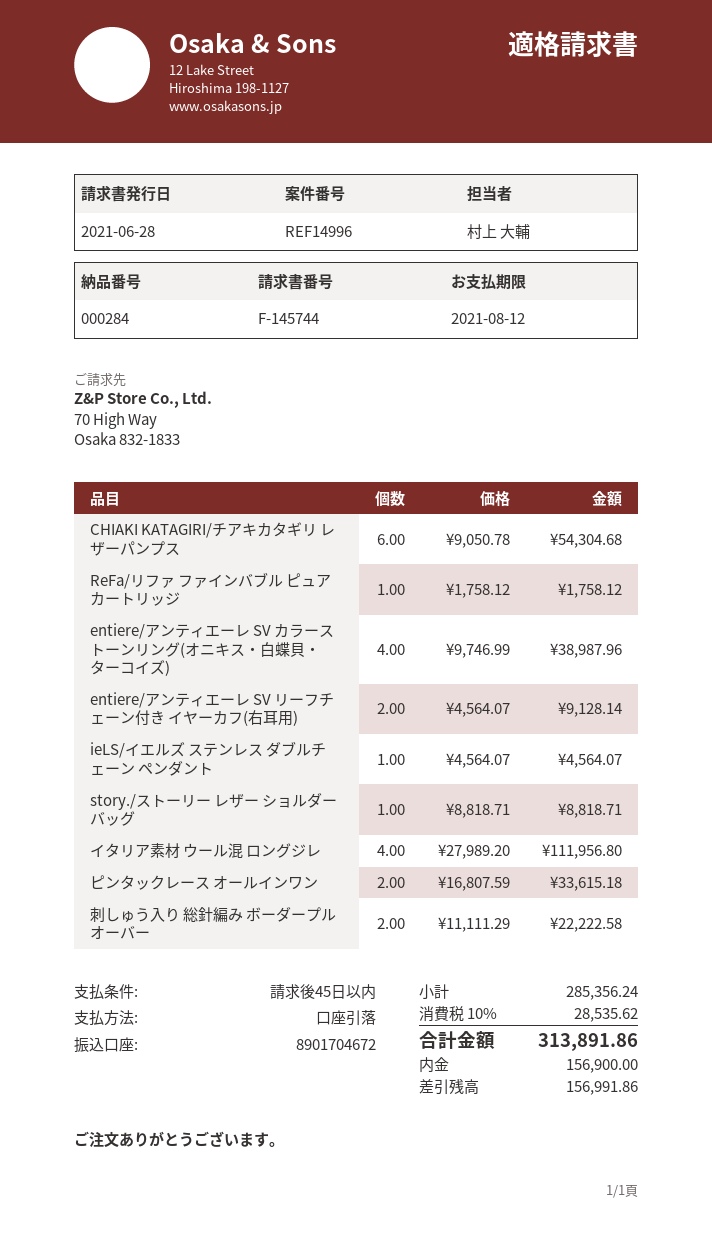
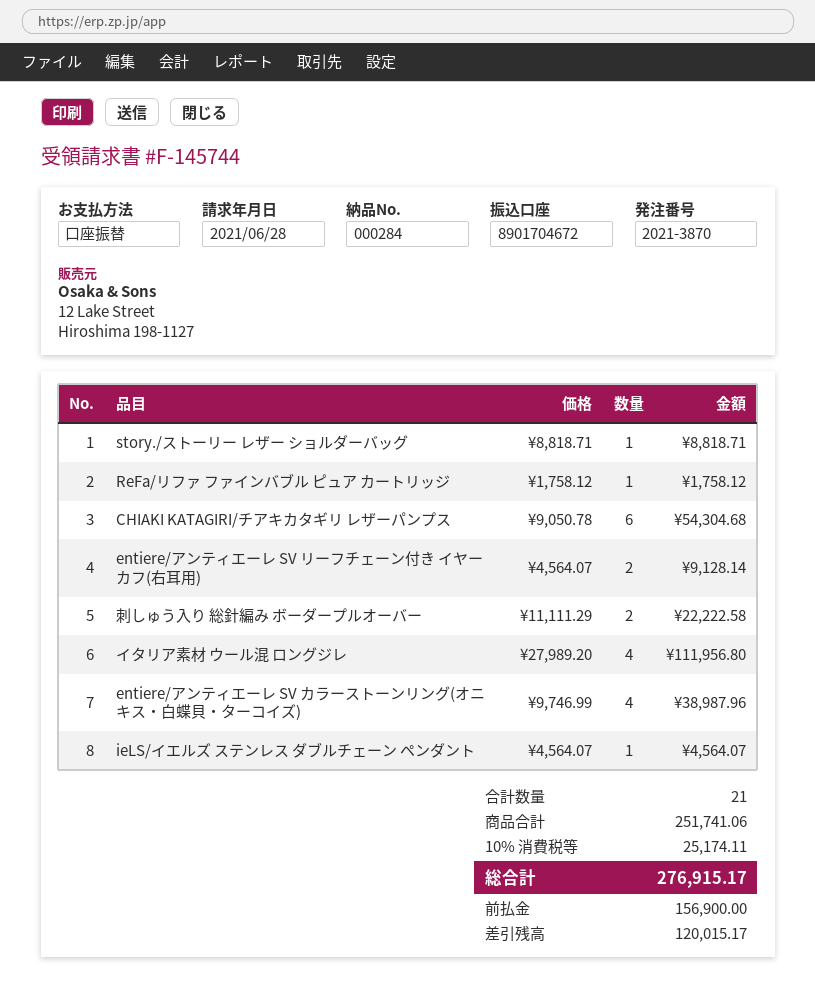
ピンタックレース オールインワン: 2 x 16807.59 = 33615.18 -> none
subtotal: 285356.24 -> 251741.06
tax: 10% = 28535.62 -> 10% = 25174.11
total: 313891.86 -> 276915.17
balance: 156991.86 -> 120015.17

